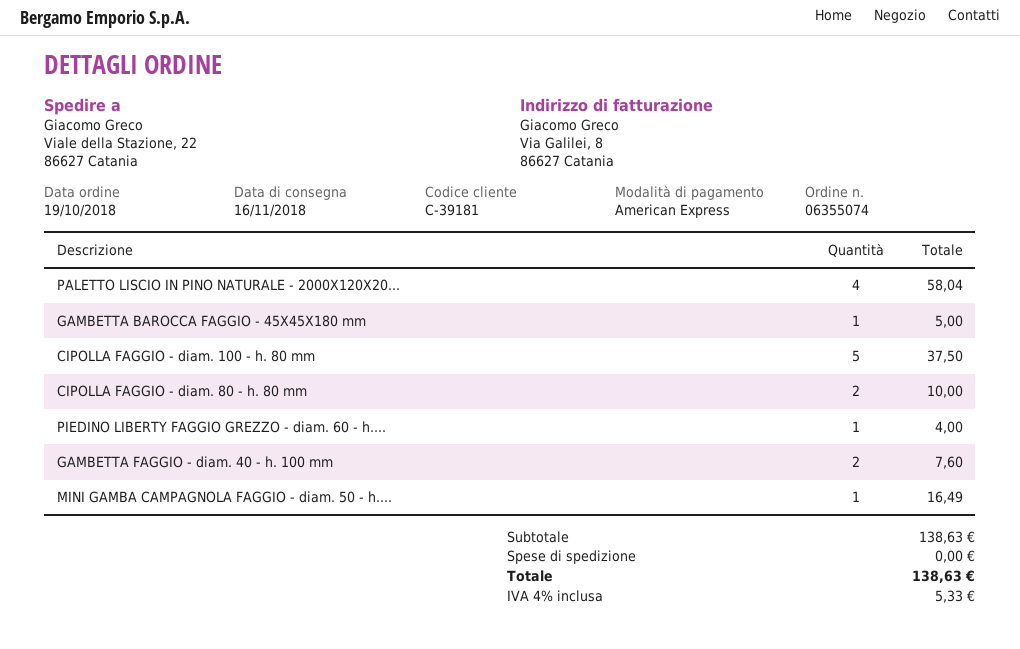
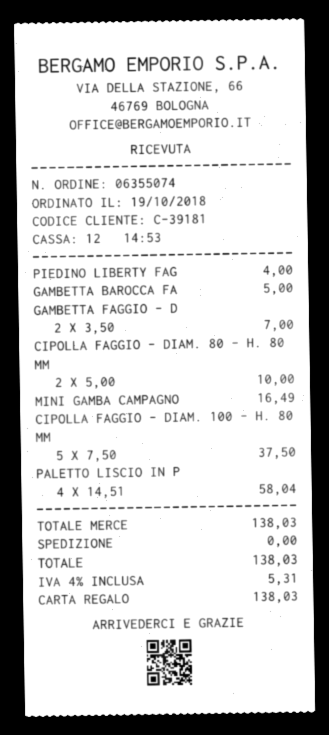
payment method: American Express -> gift card
GAMBETTA FAGGIO - diam. 40 - h. 100 mm: 2 for 7.60 -> 2 for 7.00
subtotal: 138.63 -> 138.03
tax: 4% = 5.33 -> 4% = 5.31
total: 138.63 -> 138.03

